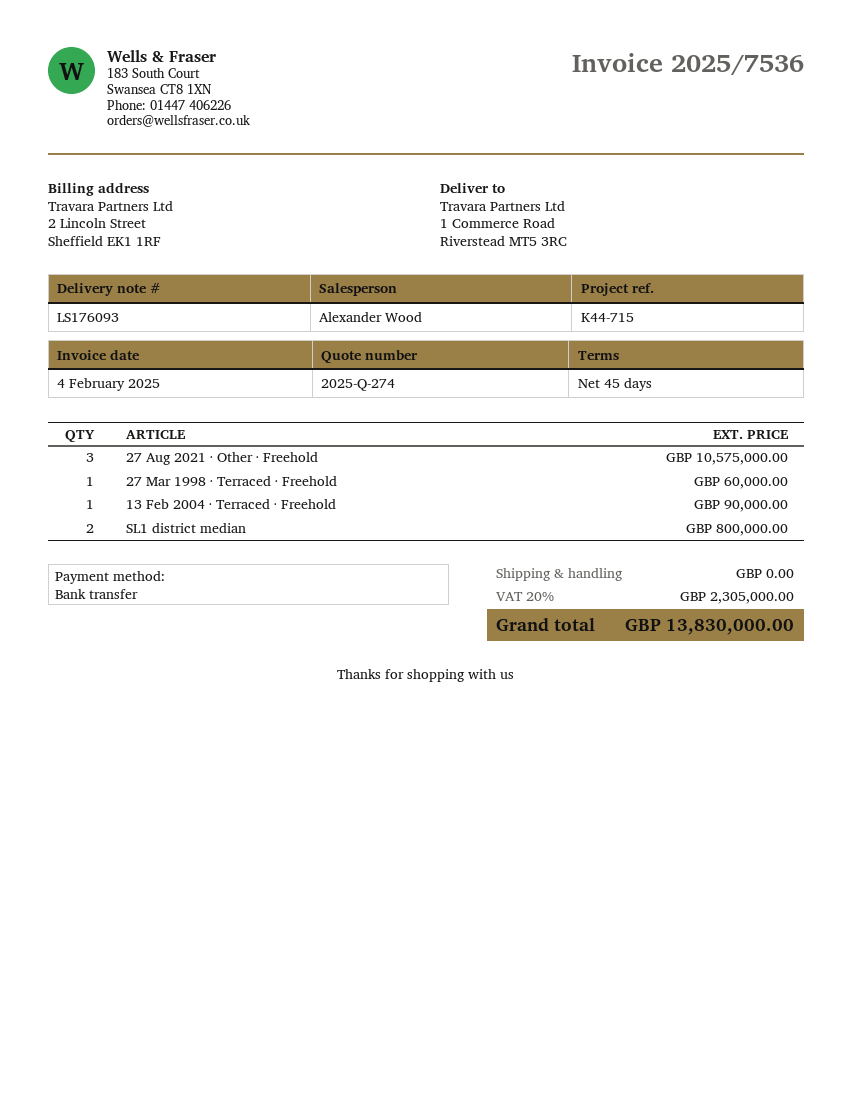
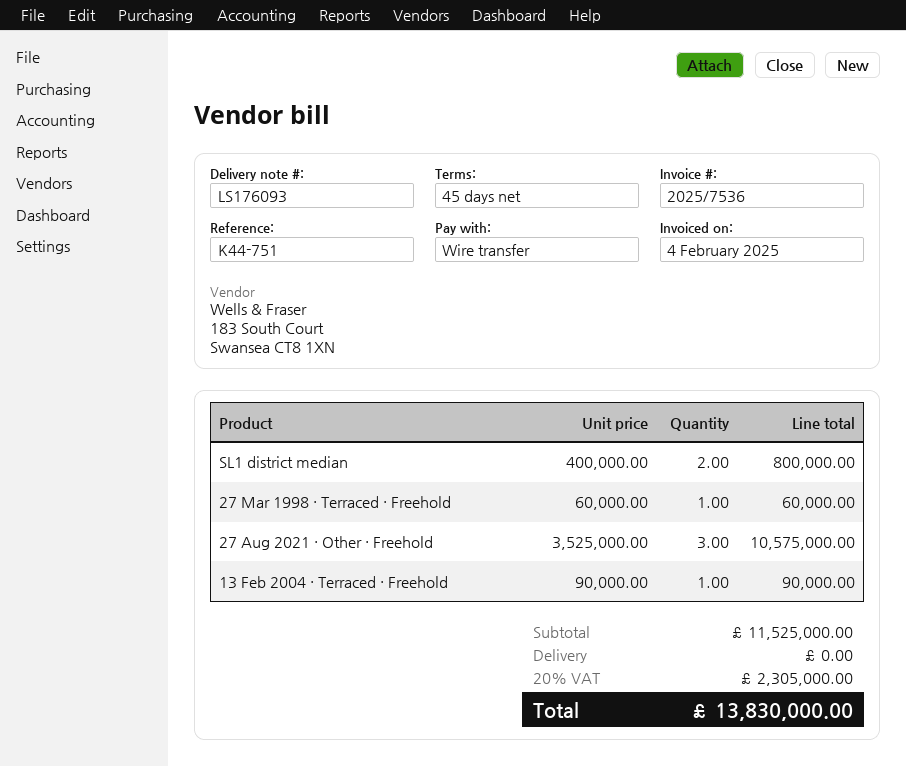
reference: K44-715 -> K44-751

